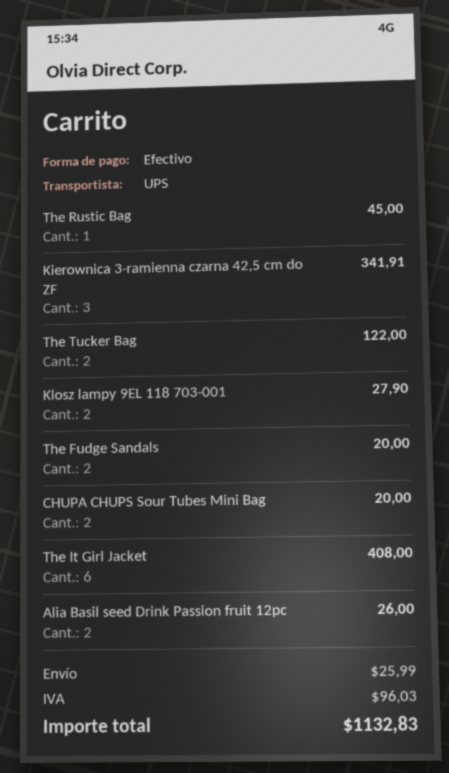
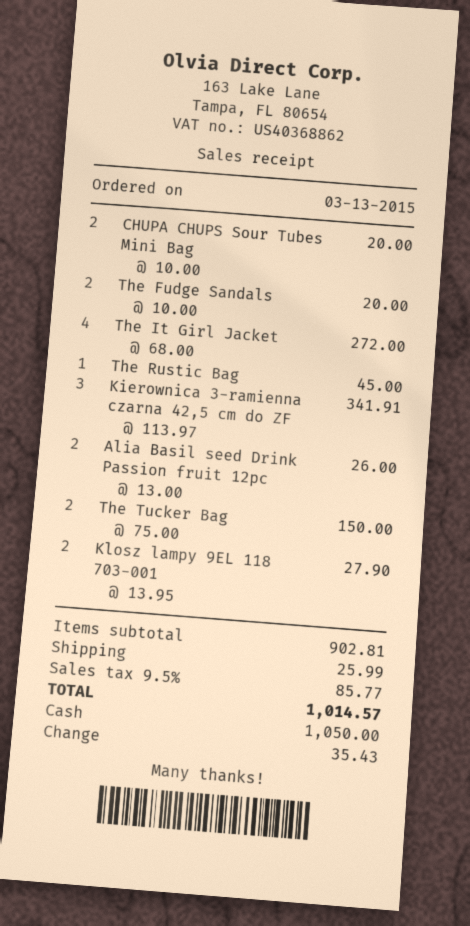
The Tucker Bag: 2 for 122.00 -> 2 for 150.00
The It Girl Jacket: 6 for 408.00 -> 4 for 272.00
tax: 96.03 -> 85.77
total: 1132.83 -> 1014.57

